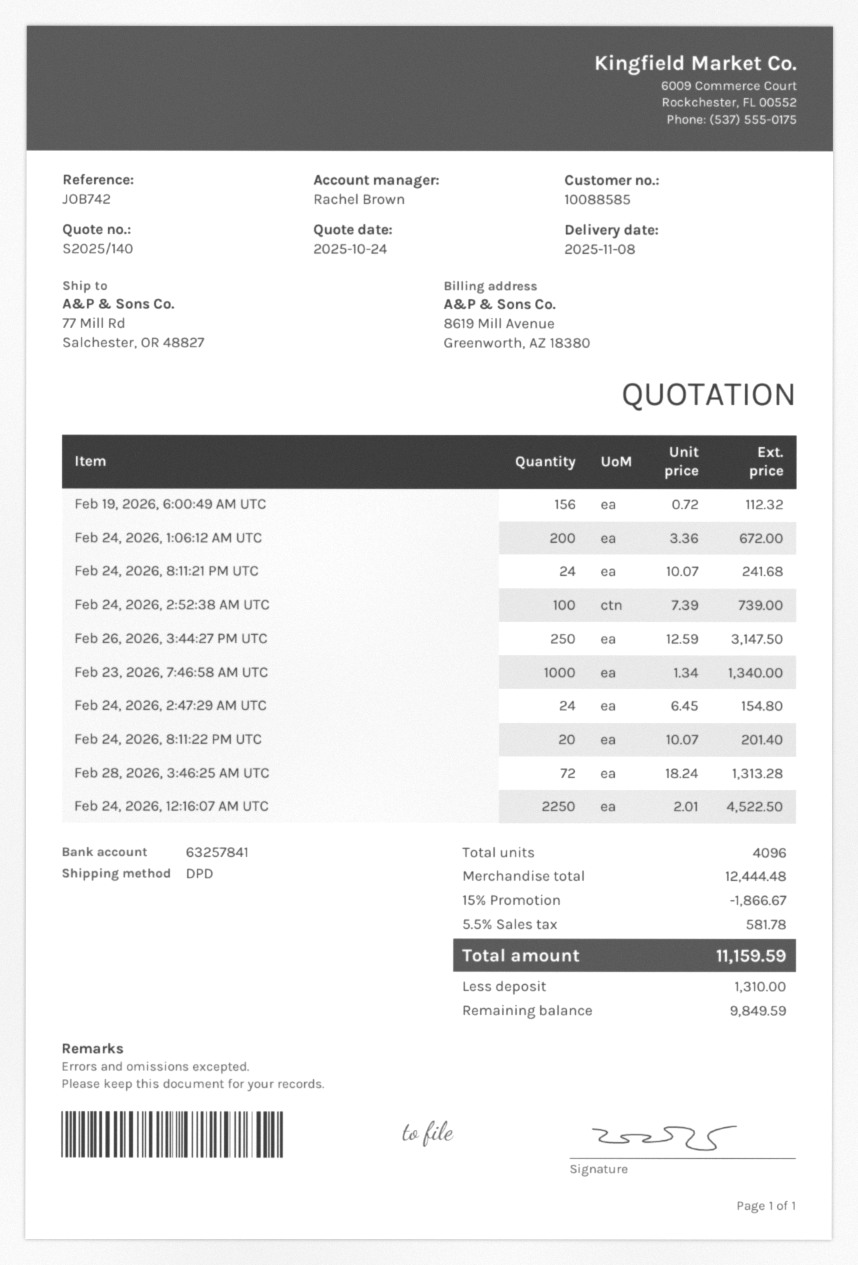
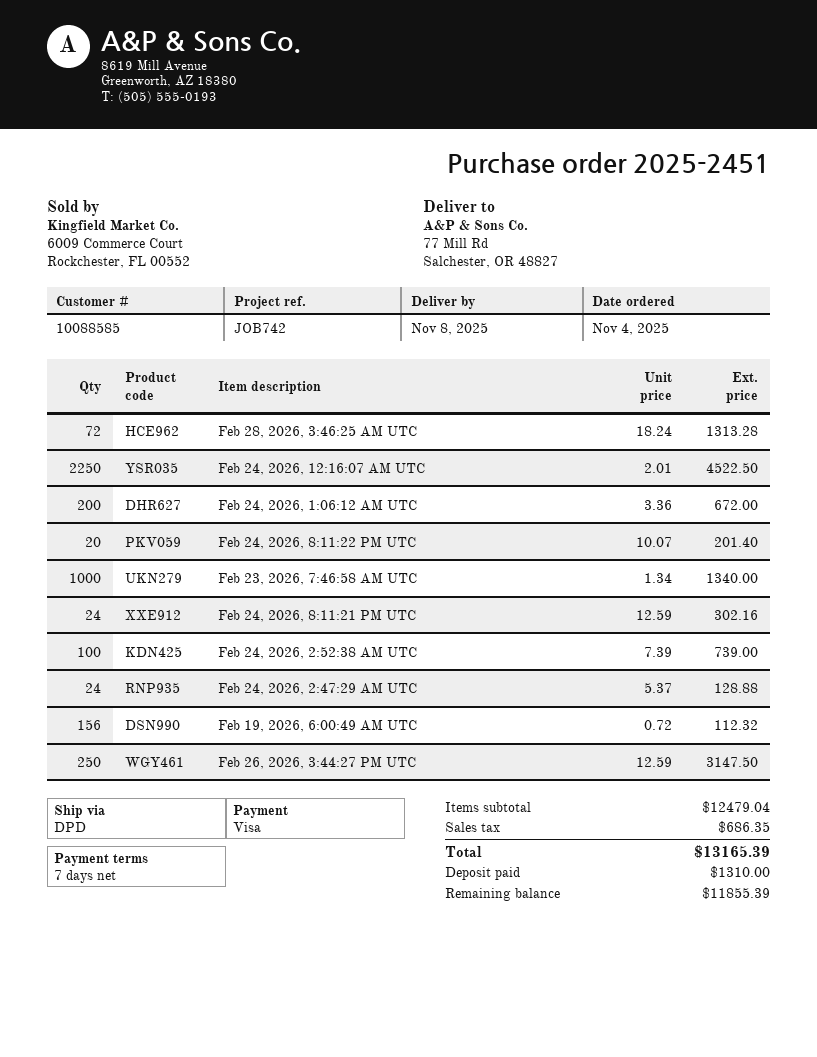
Feb 24, 2026, 8:11:21 PM UTC: 24 x 10.07 = 241.68 -> 24 x 12.59 = 302.16
Feb 24, 2026, 2:47:29 AM UTC: 24 x 6.45 = 154.80 -> 24 x 5.37 = 128.88
subtotal: 12444.48 -> 12479.04
discount: 15% = 1866.67 -> none
tax: 581.78 -> 686.35
total: 11159.59 -> 13165.39
balance: 9849.59 -> 11855.39

